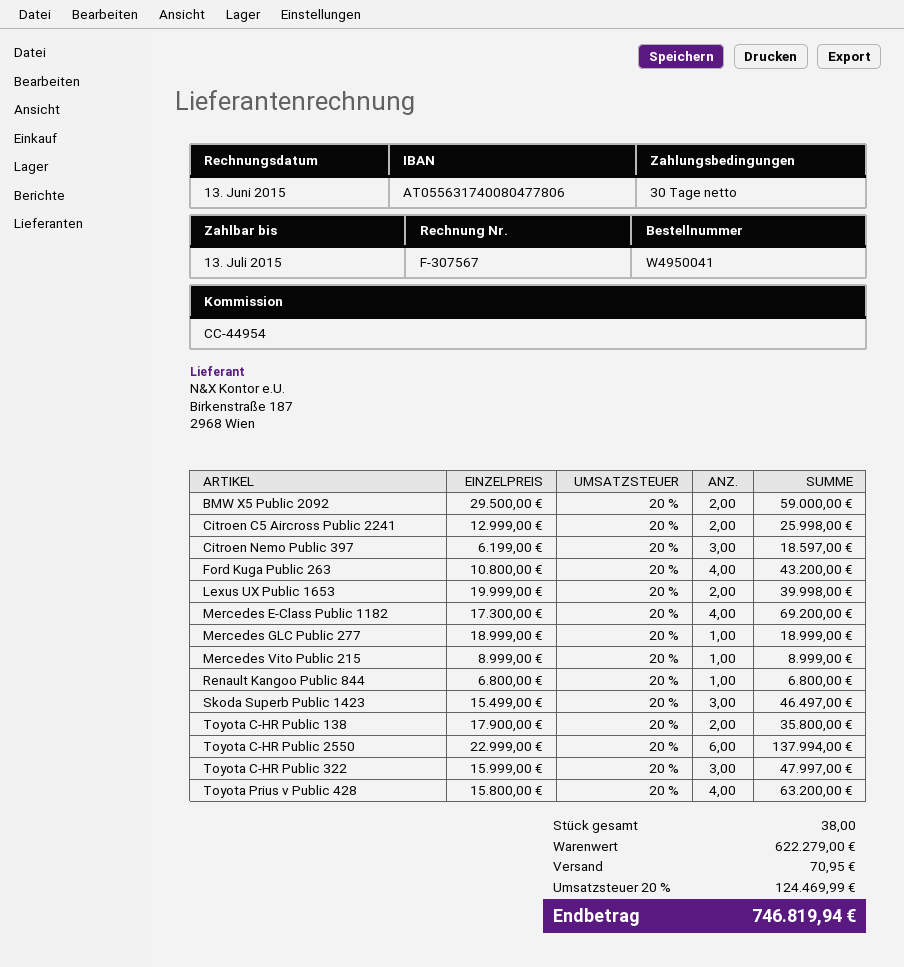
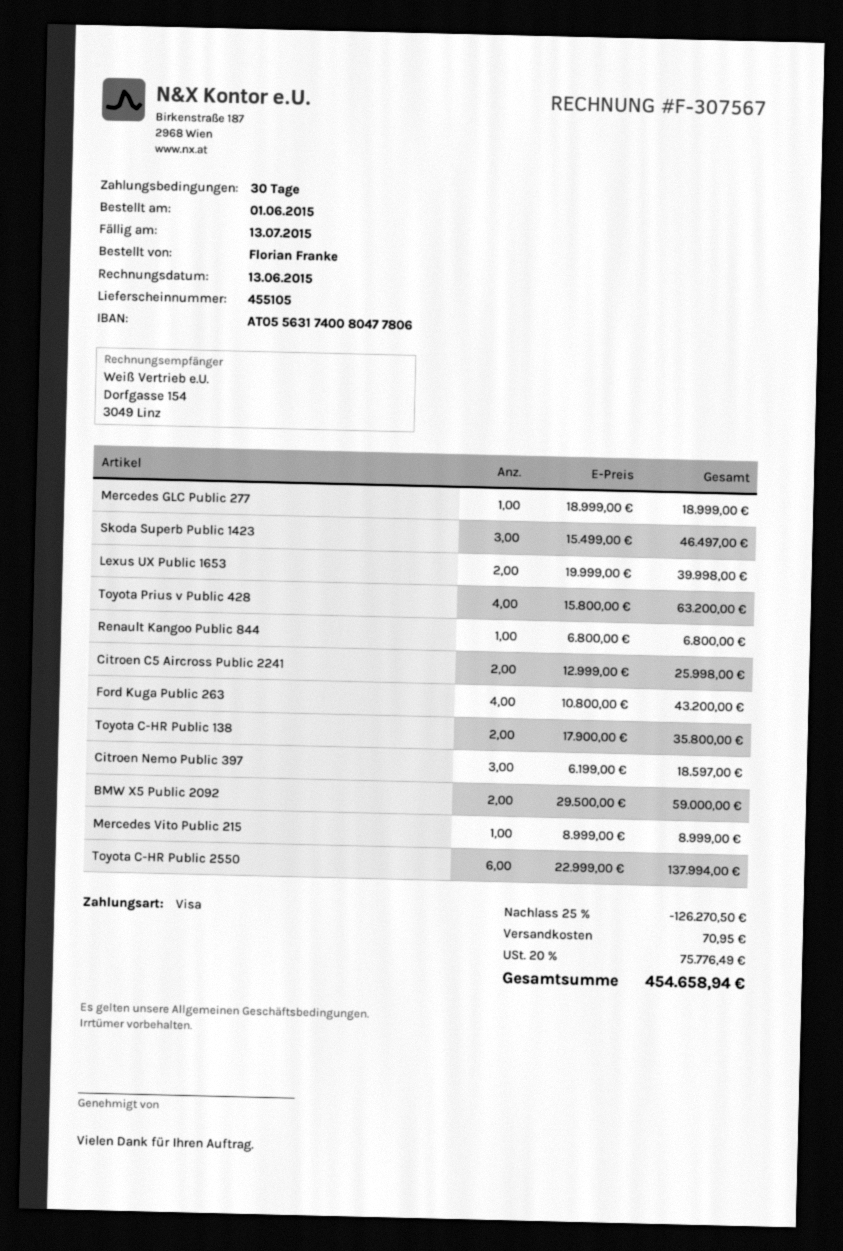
Mercedes E-Class Public 1182: 4 x 17300.00 = 69200.00 -> none
Toyota C-HR Public 322: 3 x 15999.00 = 47997.00 -> none
discount: none -> 25% = 126270.50
tax: 20% = 124469.99 -> 20% = 75776.49
total: 746819.94 -> 454658.94

